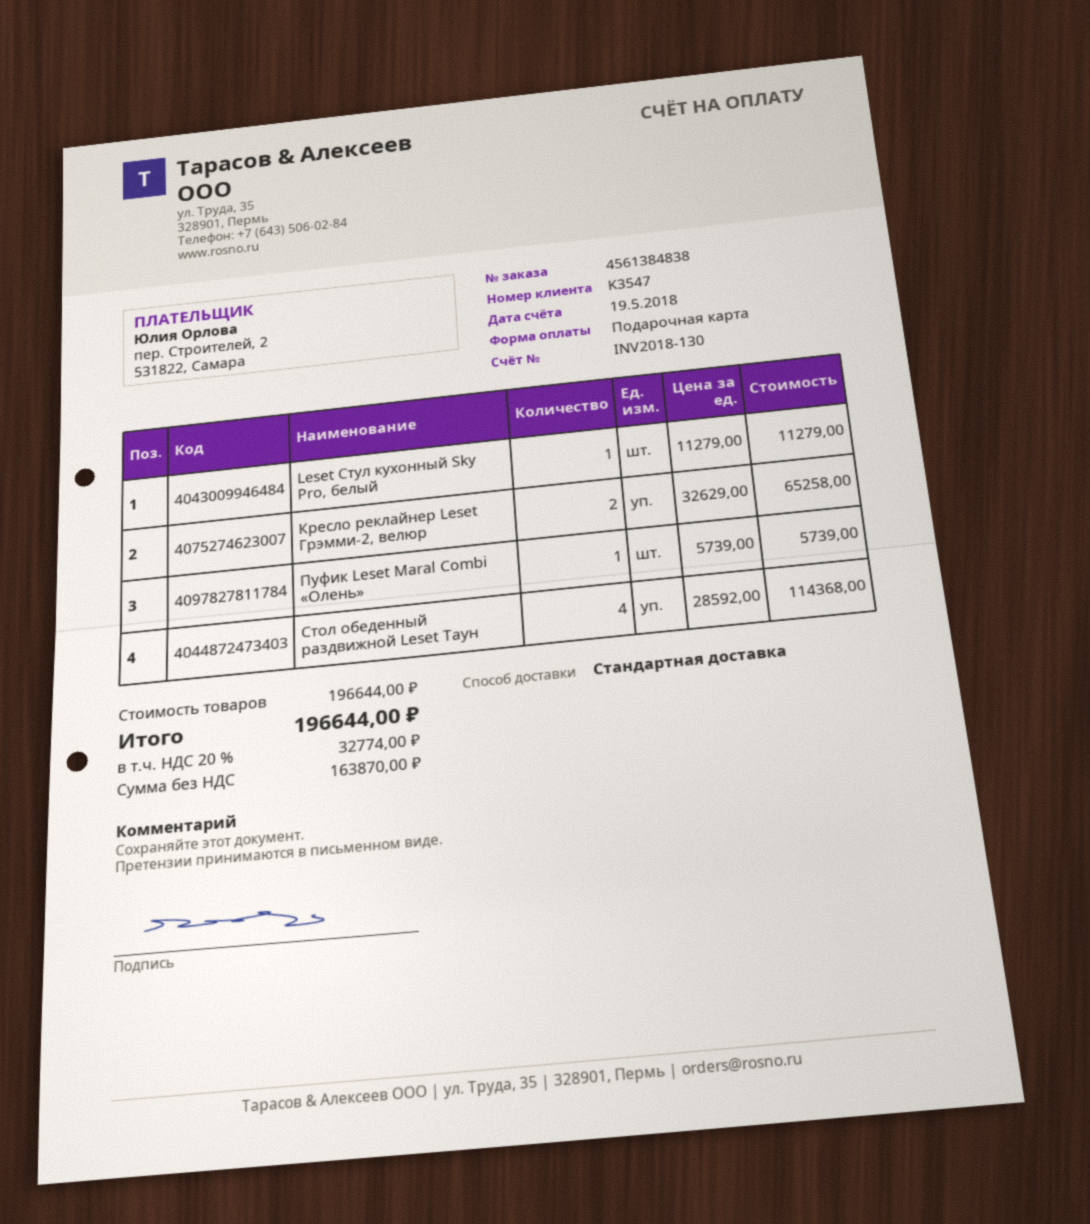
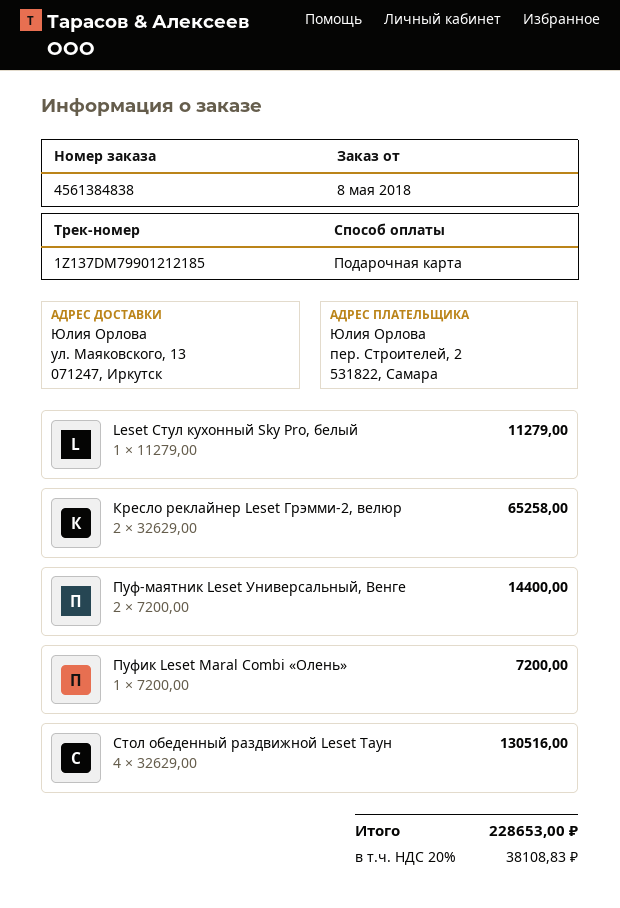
Пуфик Leset Maral Combi «Олень»: 1 x 5739.00 = 5739.00 -> 1 x 7200.00 = 7200.00
Стол обеденный раздвижной Leset Таун: 4 x 28592.00 = 114368.00 -> 4 x 32629.00 = 130516.00
Пуф-маятник Leset Универсальный, Венге: none -> 2 x 7200.00 = 14400.00
tax: 20% = 32774.00 -> 20% = 38108.83
total: 196644.00 -> 228653.00

